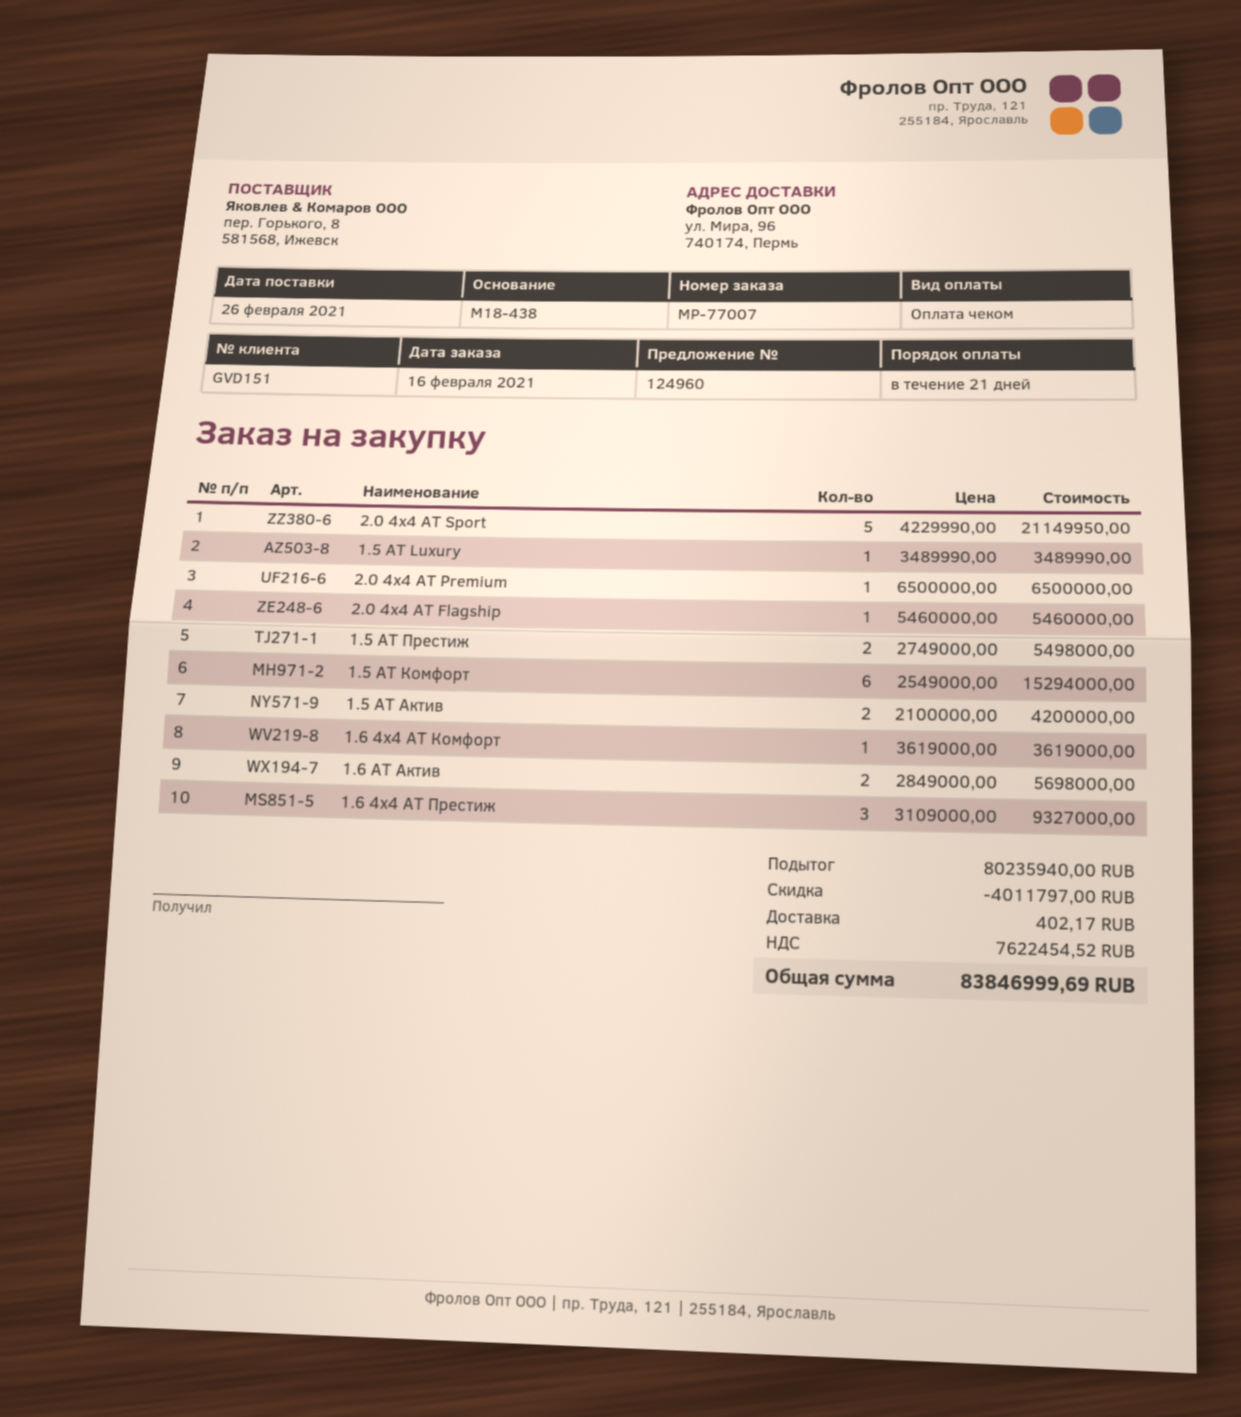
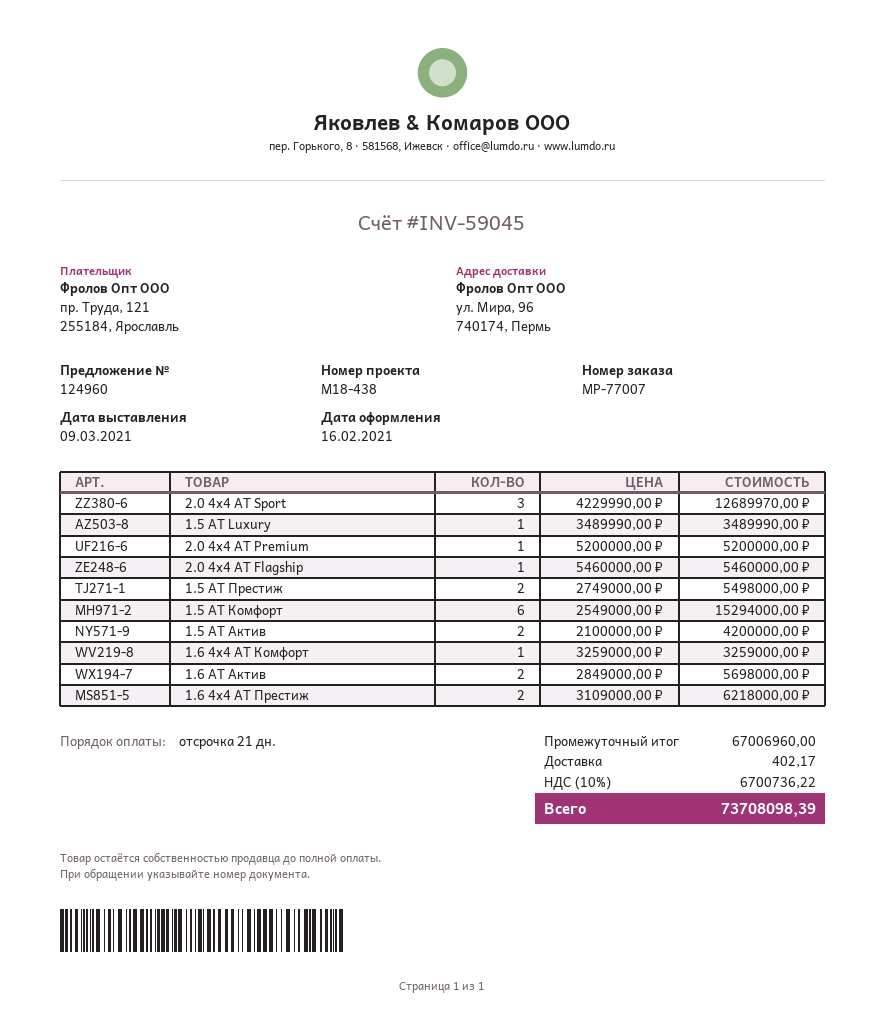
2.0 4x4 AT Sport: 5 x 4229990.00 = 21149950.00 -> 3 x 4229990.00 = 12689970.00
2.0 4x4 AT Premium: 1 x 6500000.00 = 6500000.00 -> 1 x 5200000.00 = 5200000.00
1.6 4x4 AT Комфорт: 1 x 3619000.00 = 3619000.00 -> 1 x 3259000.00 = 3259000.00
1.6 4x4 AT Престиж: 3 x 3109000.00 = 9327000.00 -> 2 x 3109000.00 = 6218000.00
subtotal: 80235940.00 -> 67006960.00
discount: 4011797.00 -> none
tax: 7622454.52 -> 6700736.22
total: 83846999.69 -> 73708098.39

